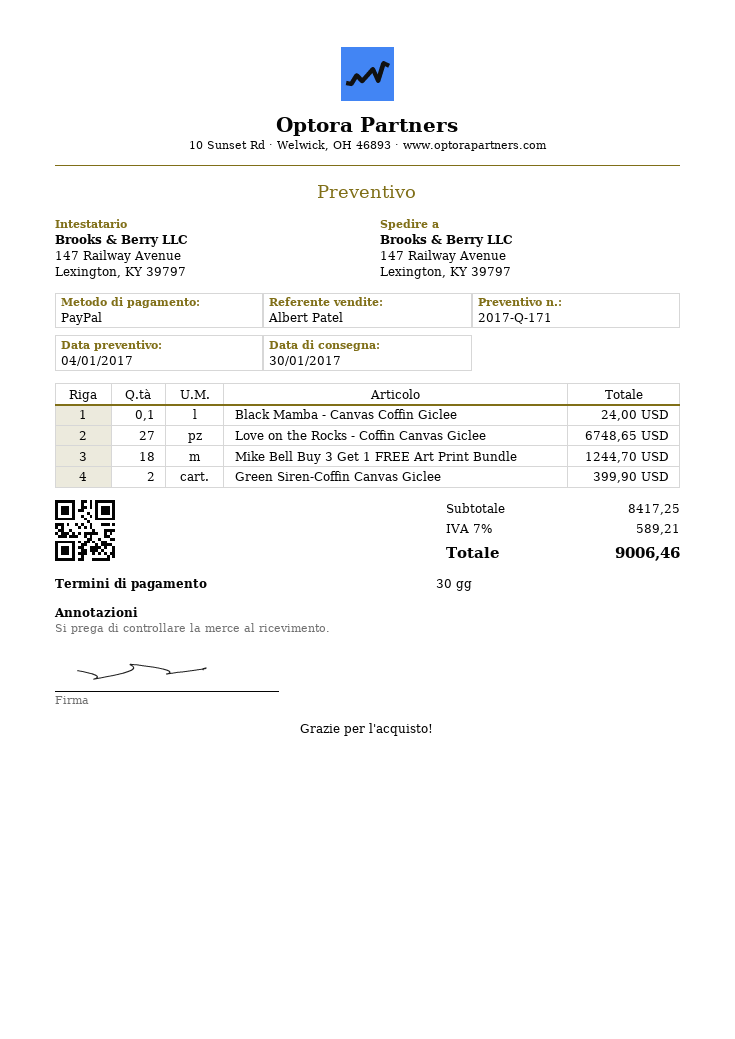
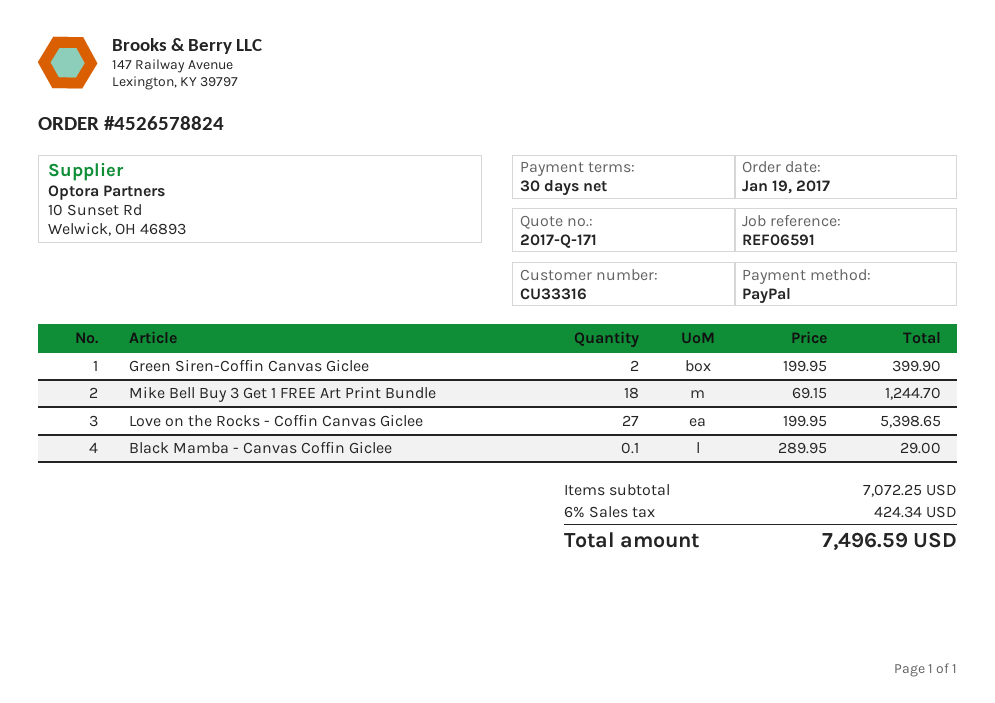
Black Mamba - Canvas Coffin Giclee: 0.1 for 24.00 -> 0.1 for 29.00
Love on the Rocks - Coffin Canvas Giclee: 27 for 6748.65 -> 27 for 5398.65
subtotal: 8417.25 -> 7072.25
tax: 7% = 589.21 -> 6% = 424.34
total: 9006.46 -> 7496.59

